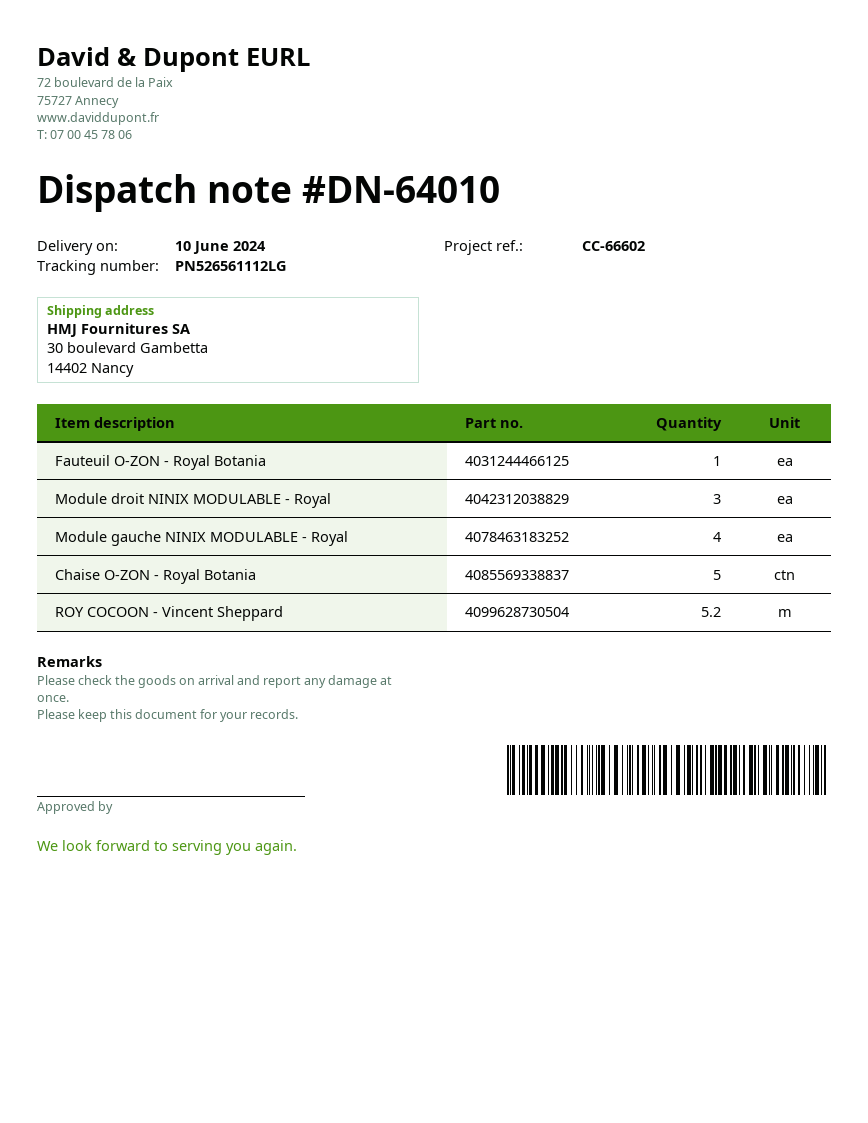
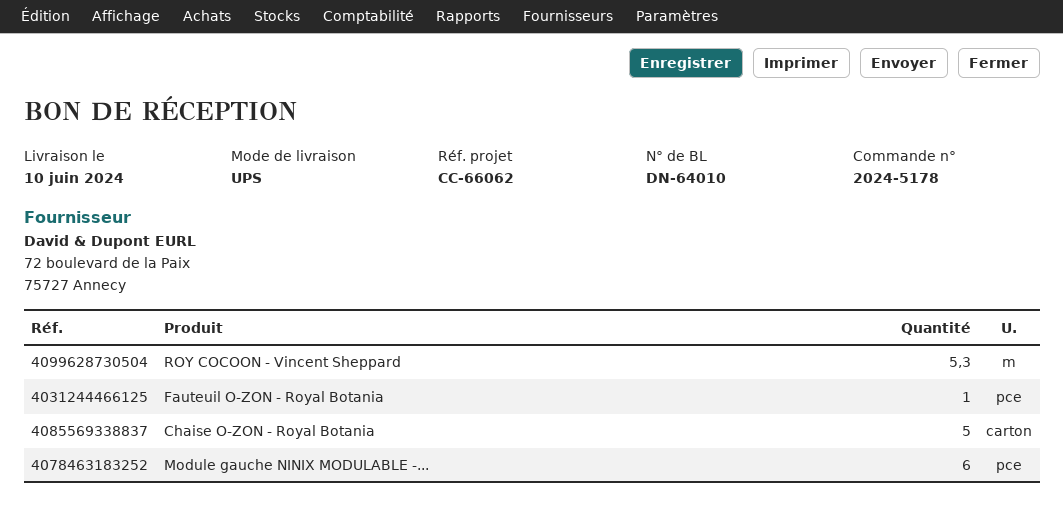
reference: CC-66602 -> CC-66062
Module droit NINIX MODULABLE - Royal: 3 -> none
Module gauche NINIX MODULABLE - Royal: 4 -> 6
ROY COCOON - Vincent Sheppard: 5.2 -> 5.3

